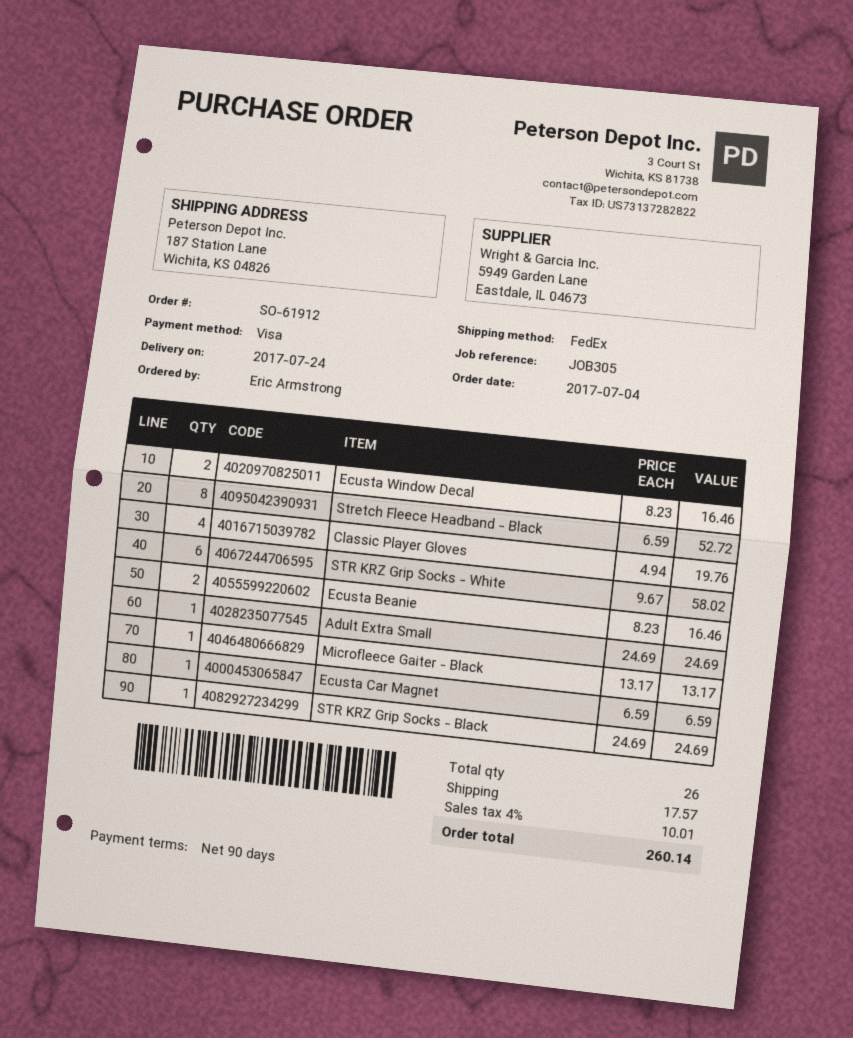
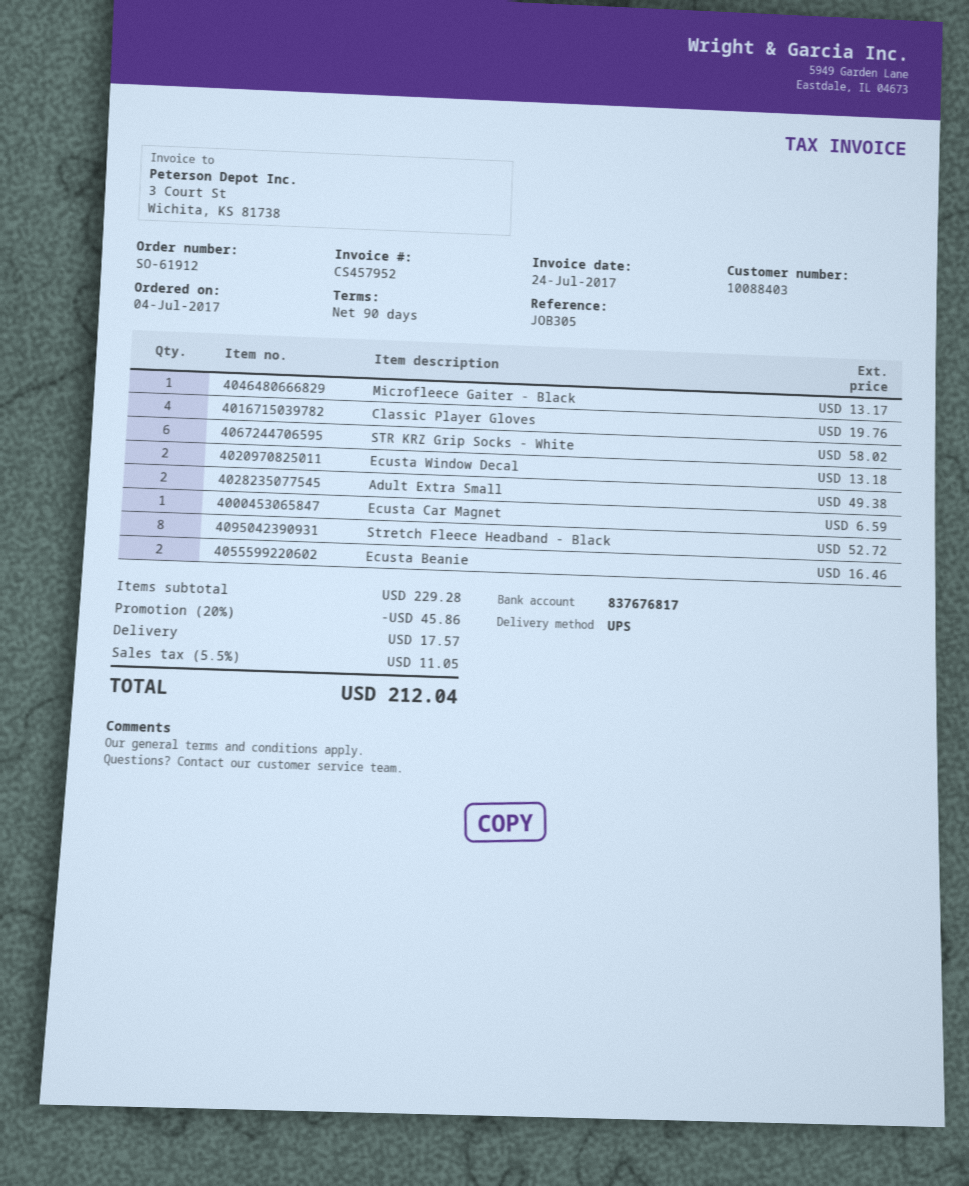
shipping method: FedEx -> UPS
Ecusta Window Decal: 2 for 16.46 -> 2 for 13.18
Adult Extra Small: 1 for 24.69 -> 2 for 49.38
STR KRZ Grip Socks - Black: 1 for 24.69 -> none
discount: none -> 20% = 45.86
tax: 4% = 10.01 -> 5.5% = 11.05
total: 260.14 -> 212.04

